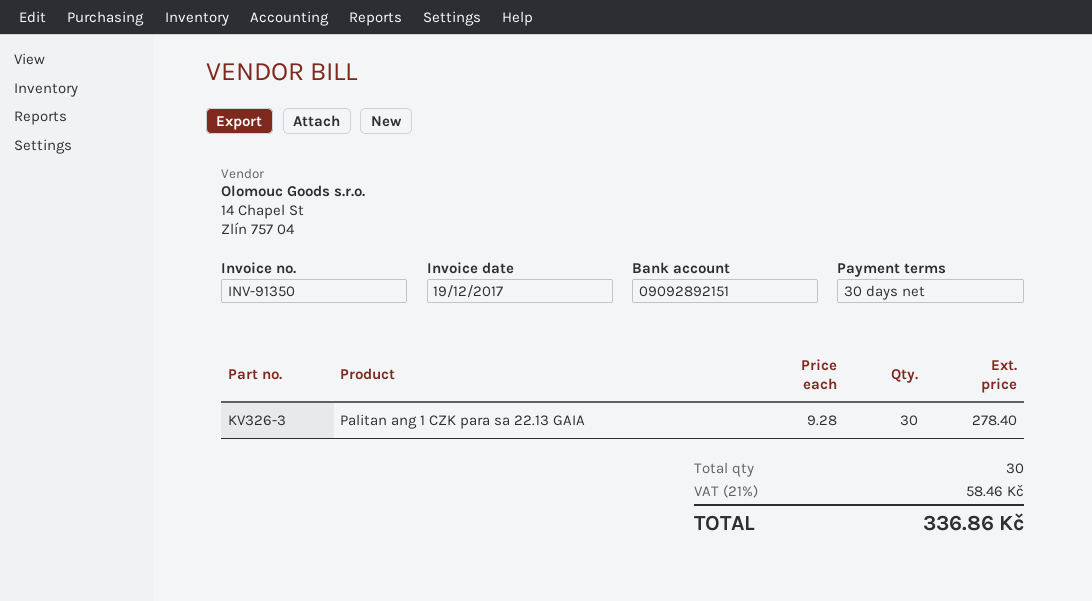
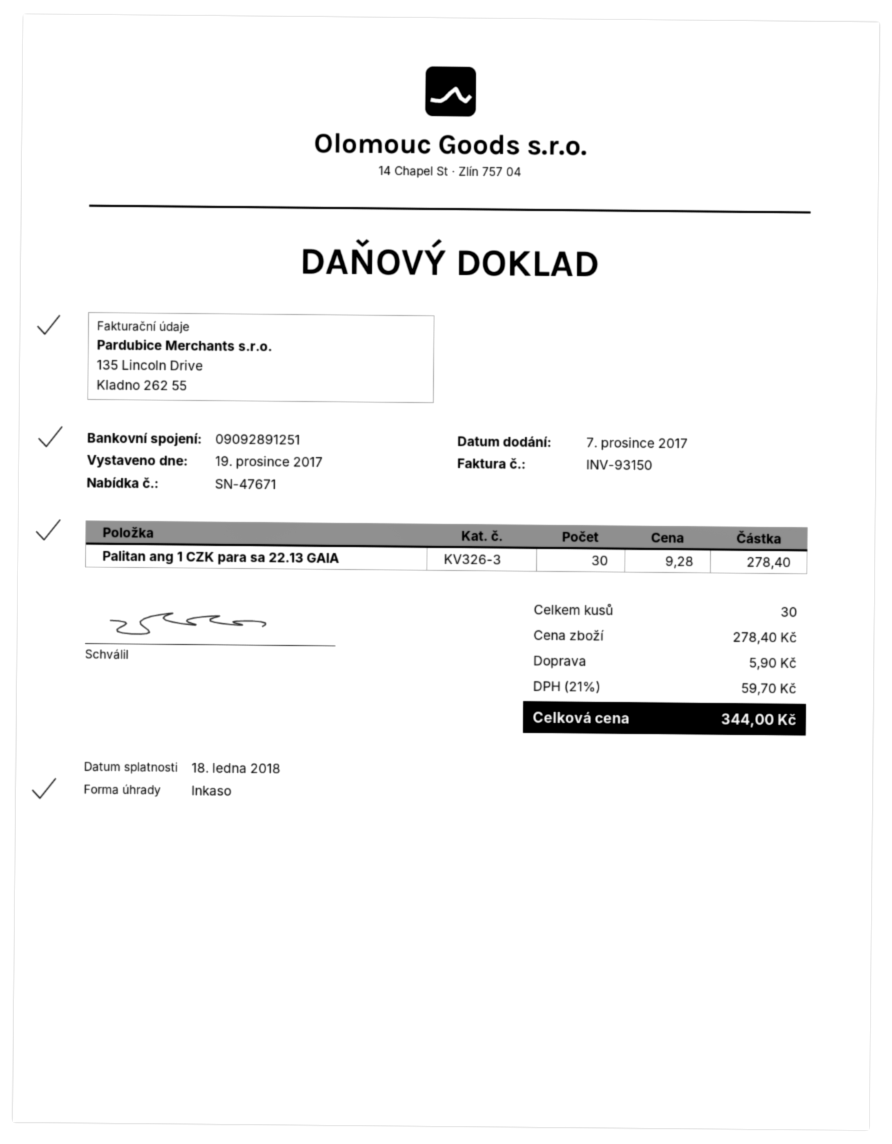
invoice number: INV-91350 -> INV-93150
bank account: 09092892151 -> 09092891251
shipping: none -> 5.90
tax: 21% = 58.46 -> 21% = 59.70
total: 336.86 -> 344.00

